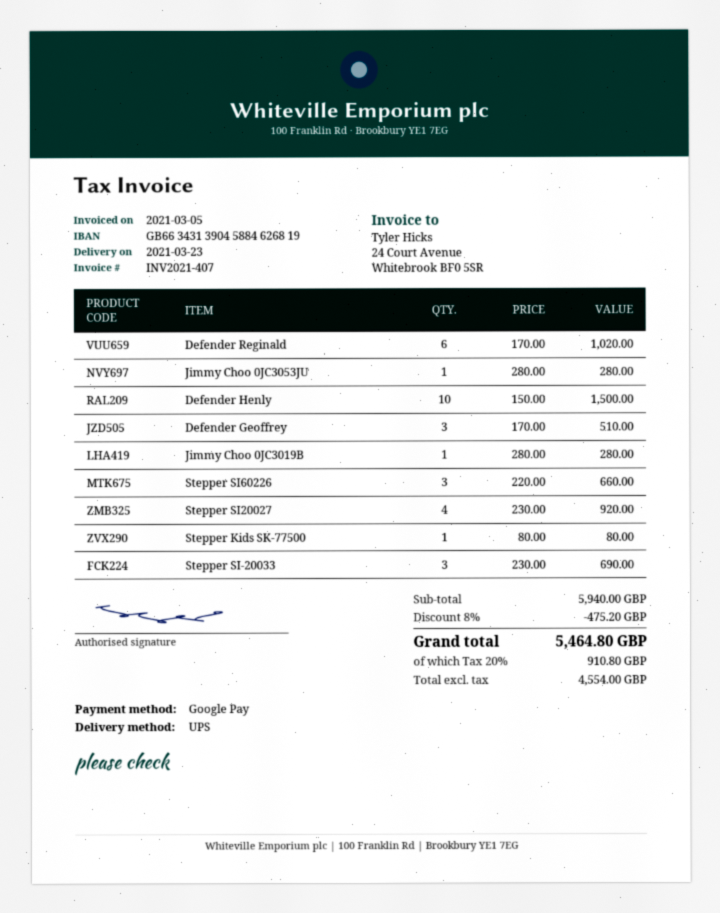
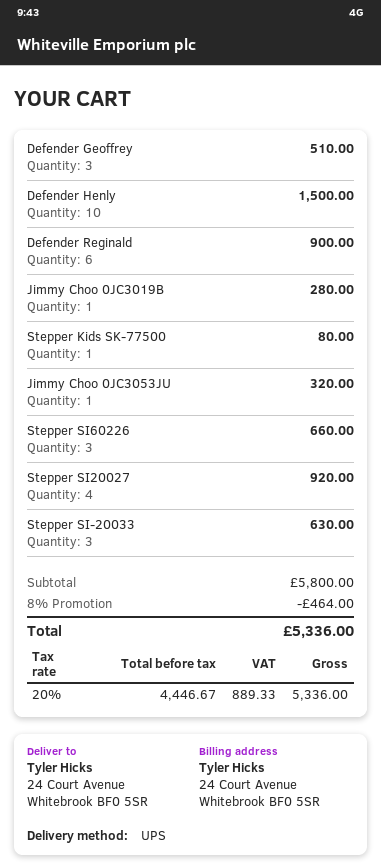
Defender Reginald: 6 for 1020.00 -> 6 for 900.00
Jimmy Choo 0JC3053JU: 1 for 280.00 -> 1 for 320.00
Stepper SI-20033: 3 for 690.00 -> 3 for 630.00
subtotal: 5940.00 -> 5800.00
discount: 8% = 475.20 -> 8% = 464.00
net: 4554.00 -> 4446.67
tax: 20% = 910.80 -> 20% = 889.33
total: 5464.80 -> 5336.00

